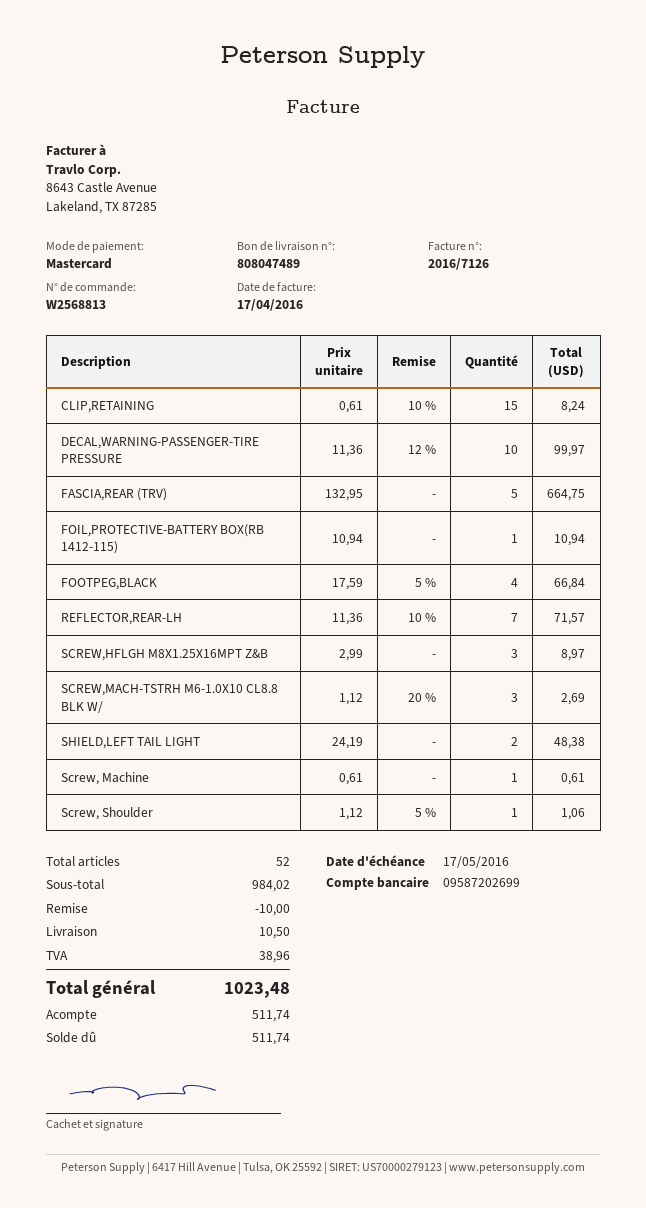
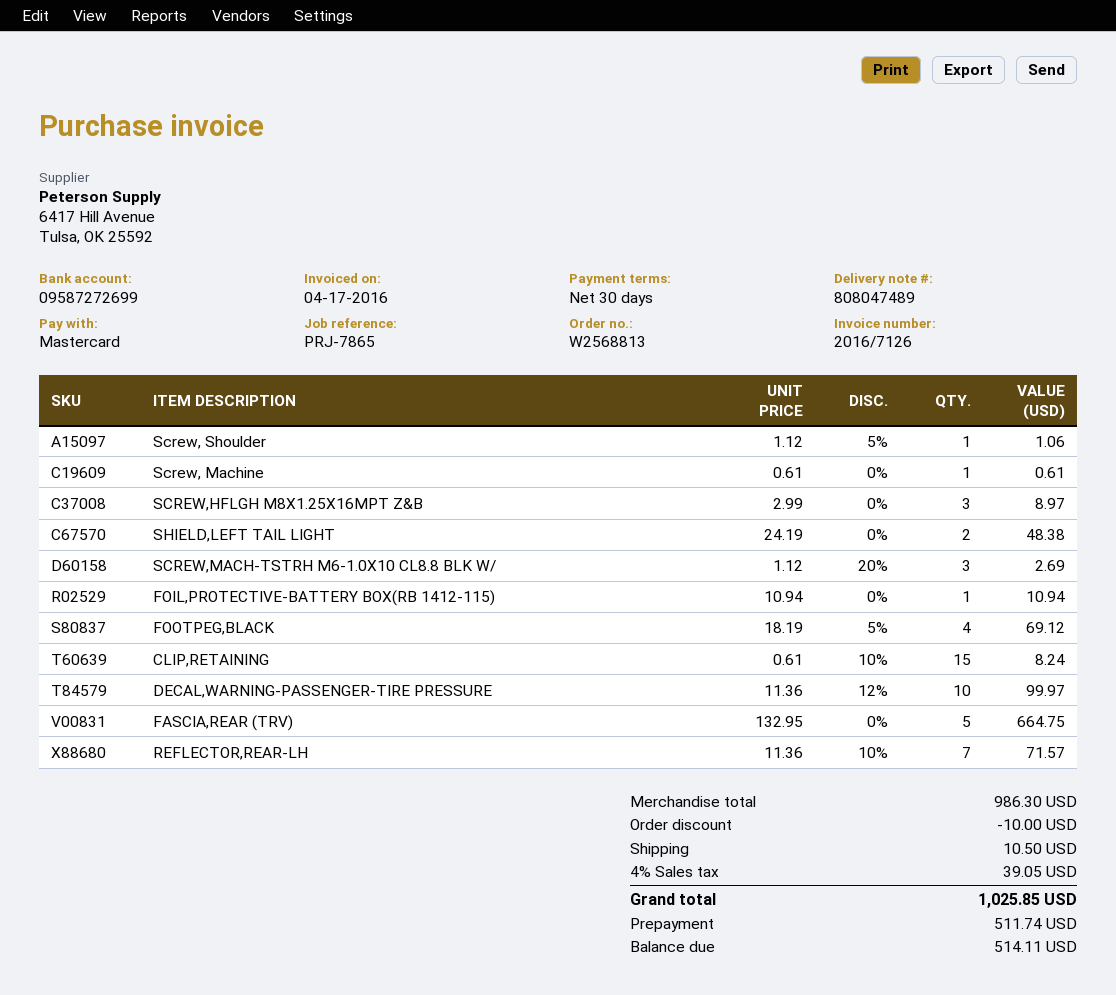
bank account: 09587202699 -> 09587272699
FOOTPEG,BLACK: 4 x 17.59 - 5% = 66.84 -> 4 x 18.19 - 5% = 69.12
subtotal: 984.02 -> 986.30
tax: 38.96 -> 39.05
total: 1023.48 -> 1025.85
balance: 511.74 -> 514.11

